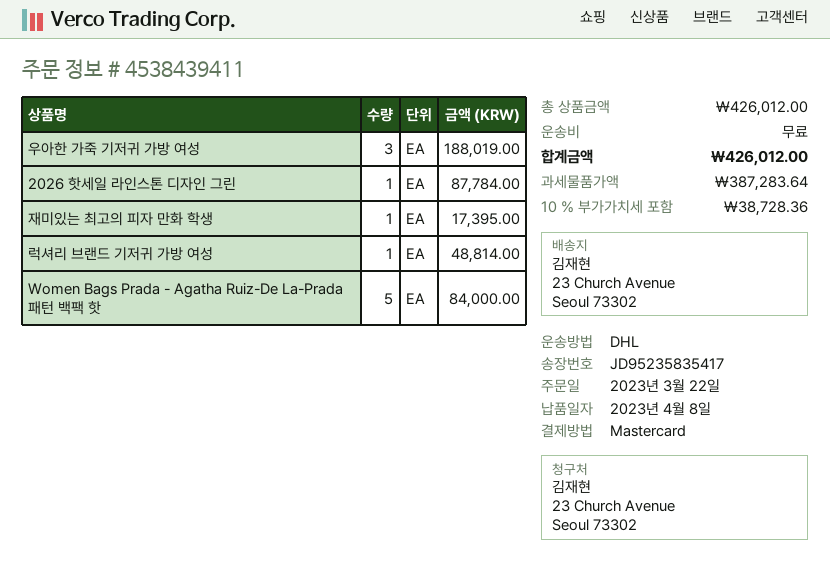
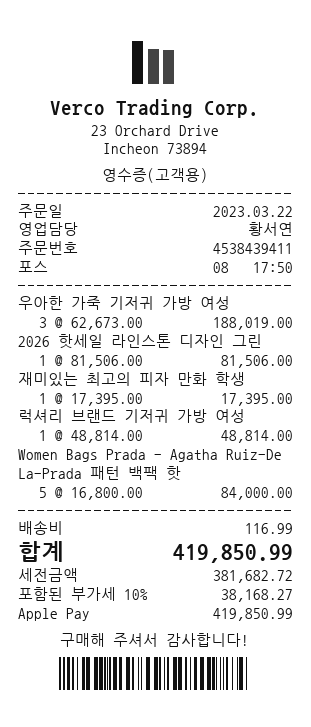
payment method: Mastercard -> Apple Pay
2026 핫세일 라인스톤 디자인 그린: 1 for 87784.00 -> 1 for 81506.00
shipping: 0.00 -> 116.99
net: 387283.64 -> 381682.72
tax: 10% = 38728.36 -> 10% = 38168.27
total: 426012.00 -> 419850.99

